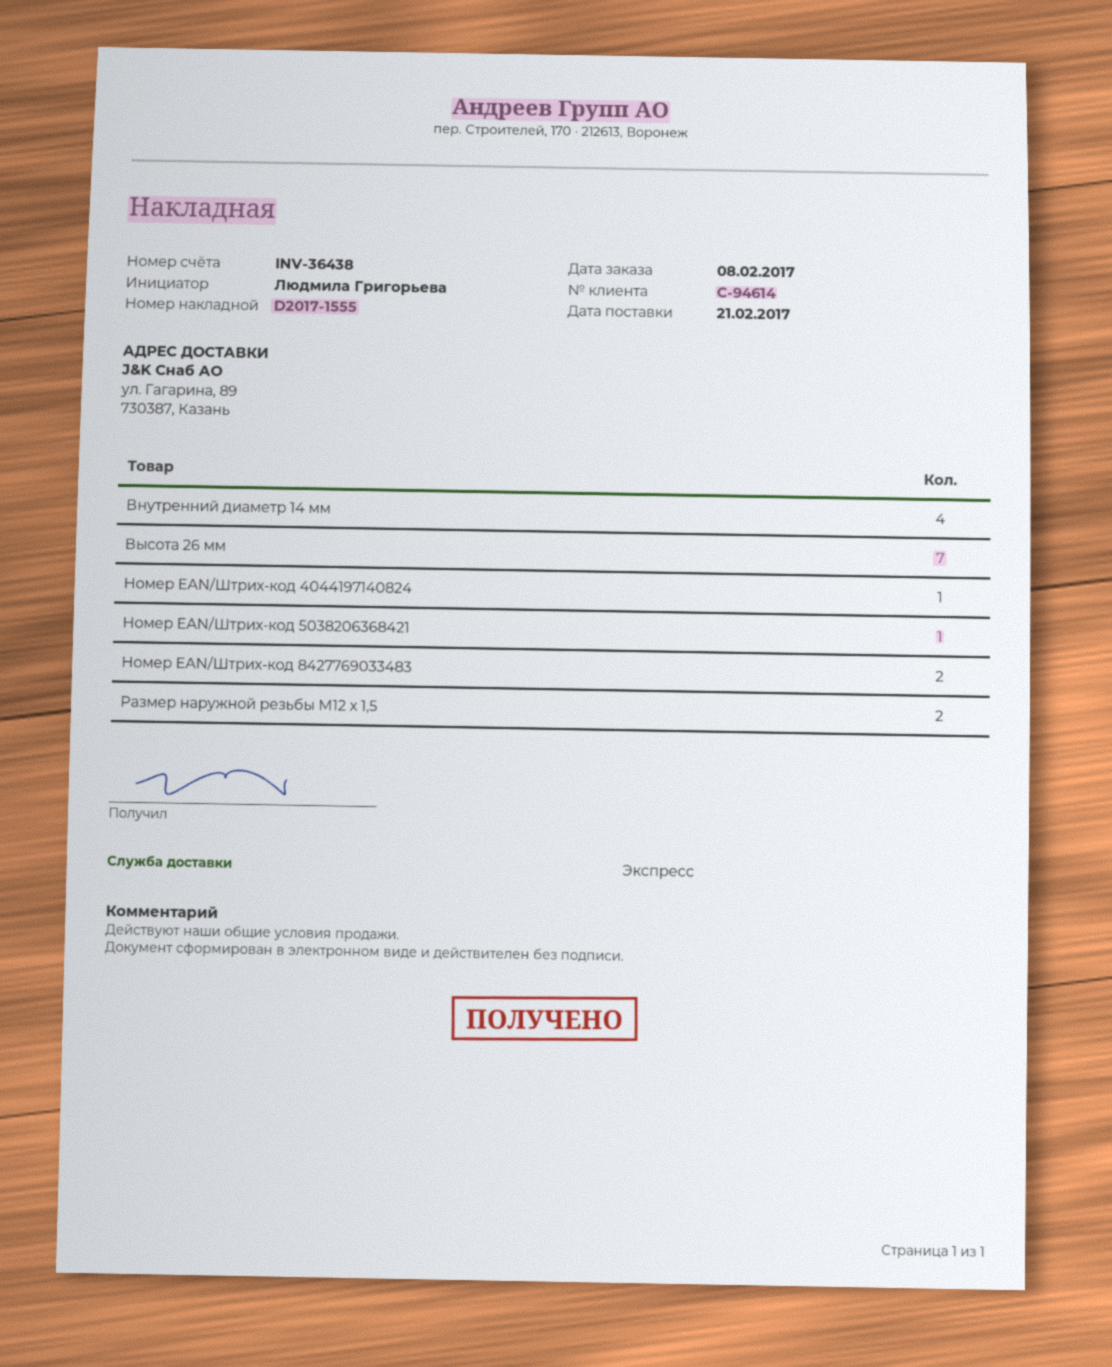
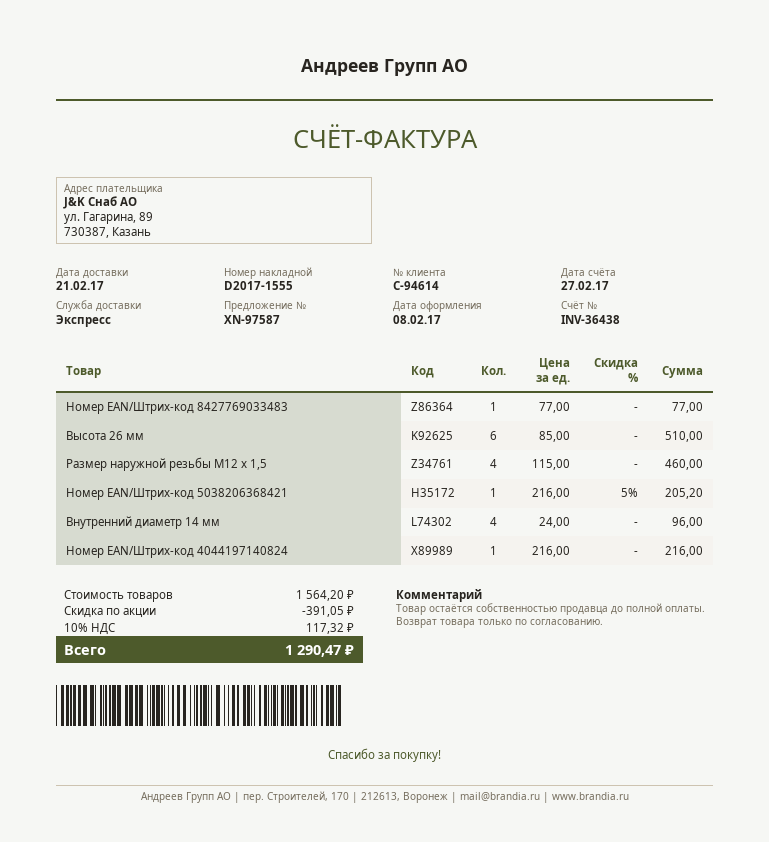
Высота 26 мм: 7 -> 6
Номер EAN/Штрих-код 8427769033483: 2 -> 1
Размер наружной резьбы M12 x 1,5: 2 -> 4

